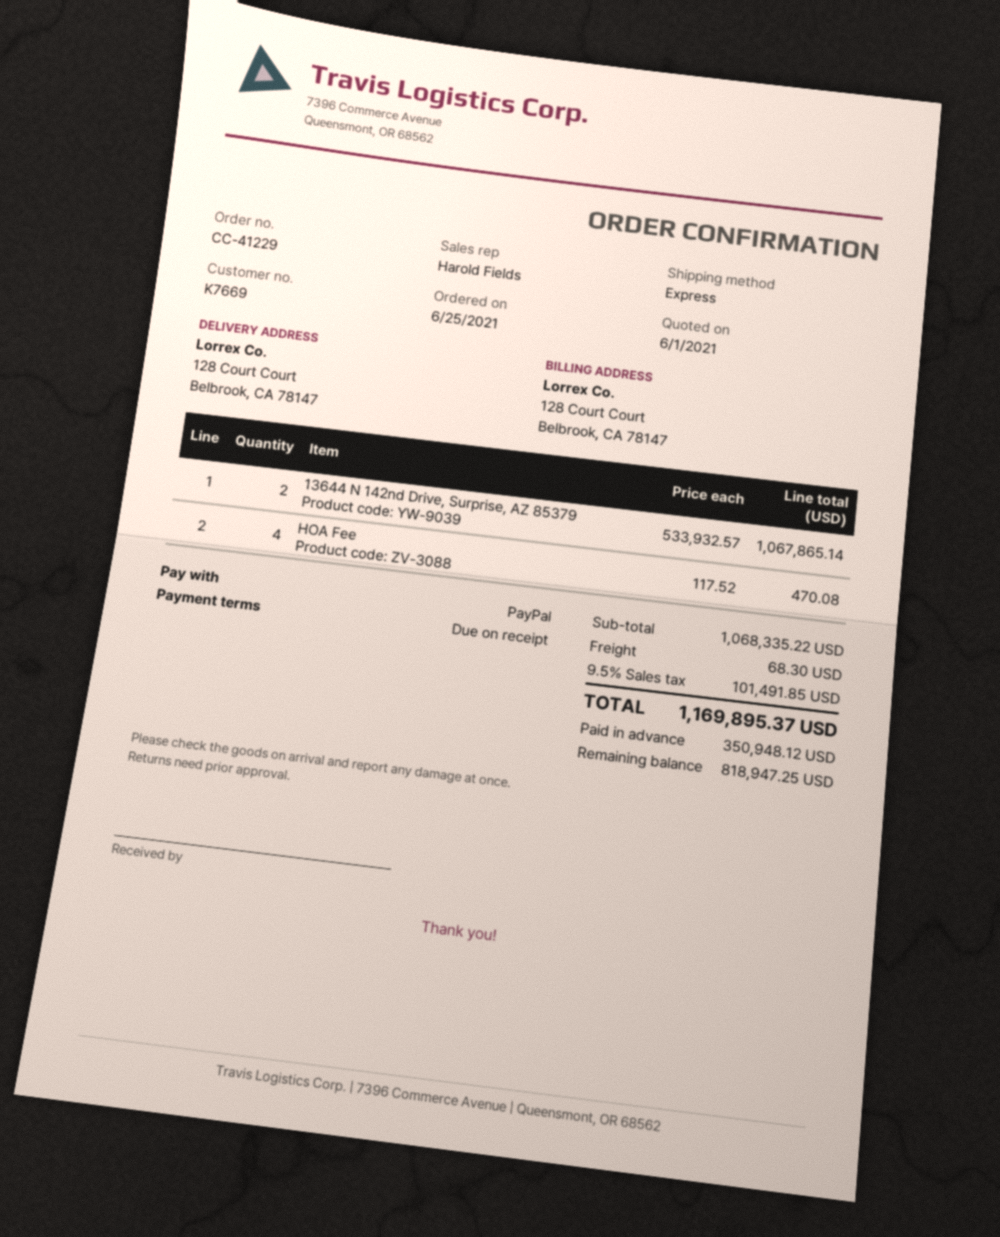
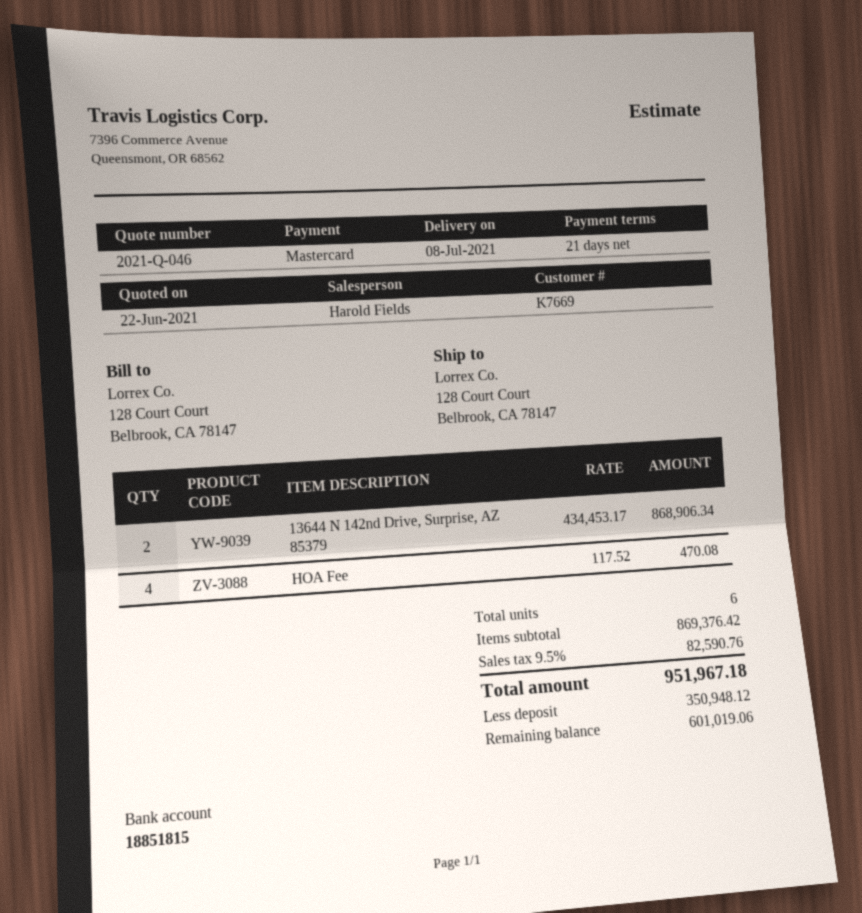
quote date: 2021-06-01 -> 2021-06-22
payment terms: on receipt -> 21 days
payment method: PayPal -> Mastercard
13644 N 142nd Drive, Surprise, AZ 85379: 2 x 533932.57 = 1067865.14 -> 2 x 434453.17 = 868906.34
subtotal: 1068335.22 -> 869376.42
shipping: 68.30 -> none
tax: 9.5% = 101491.85 -> 9.5% = 82590.76
total: 1169895.37 -> 951967.18
balance: 818947.25 -> 601019.06

